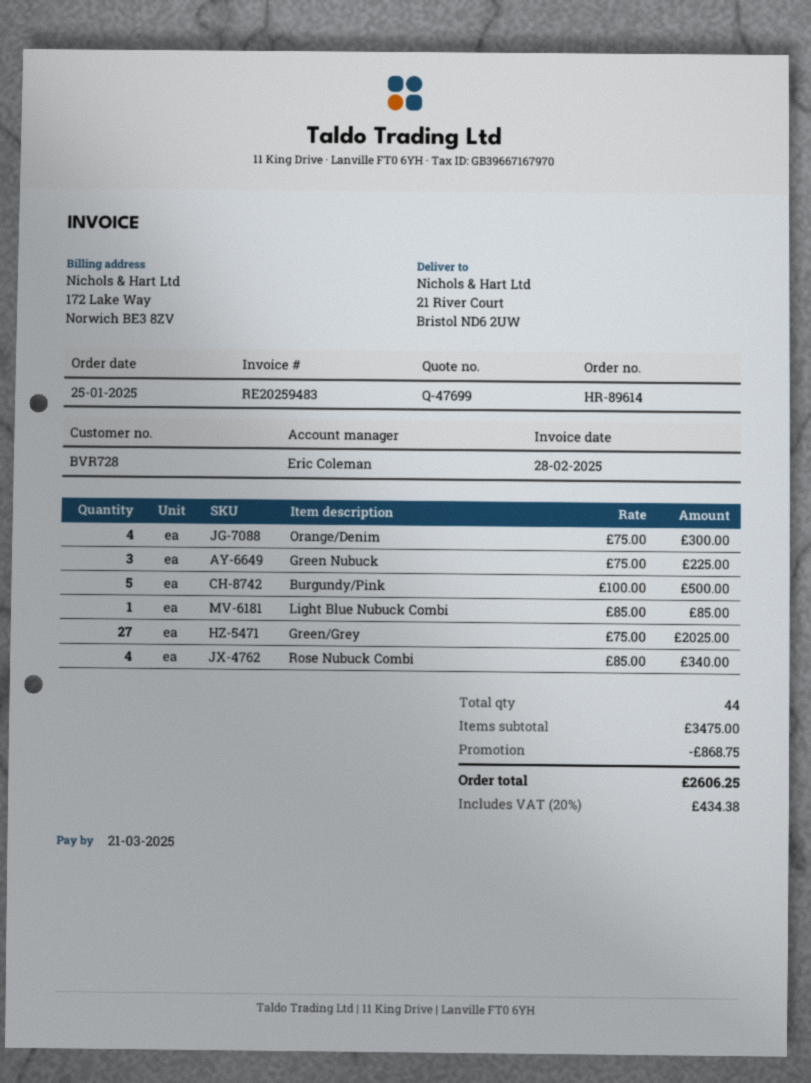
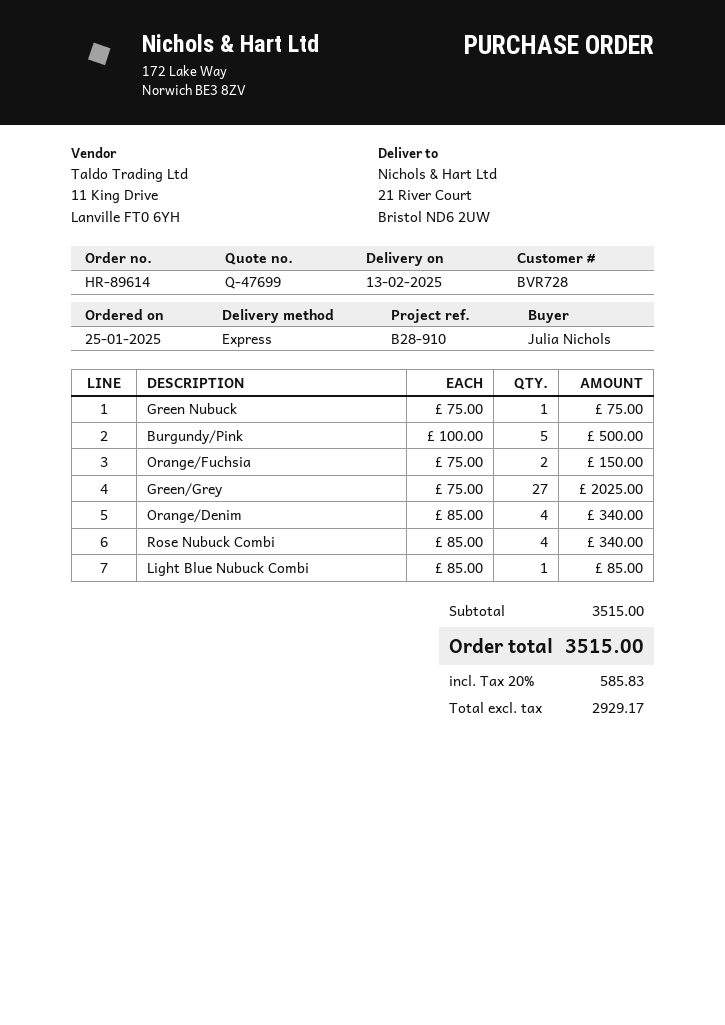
Orange/Denim: 4 x 75.00 = 300.00 -> 4 x 85.00 = 340.00
Green Nubuck: 3 x 75.00 = 225.00 -> 1 x 75.00 = 75.00
Orange/Fuchsia: none -> 2 x 75.00 = 150.00
subtotal: 3475.00 -> 3515.00
discount: 868.75 -> none
tax: 20% = 434.38 -> 20% = 585.83
total: 2606.25 -> 3515.00

